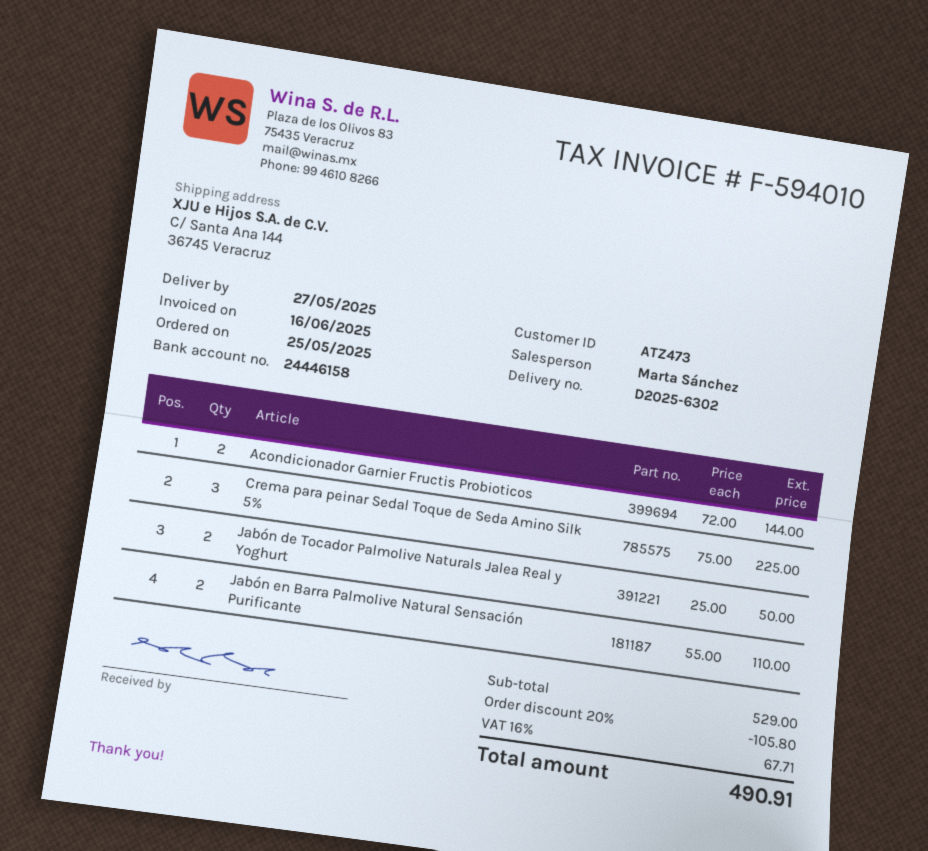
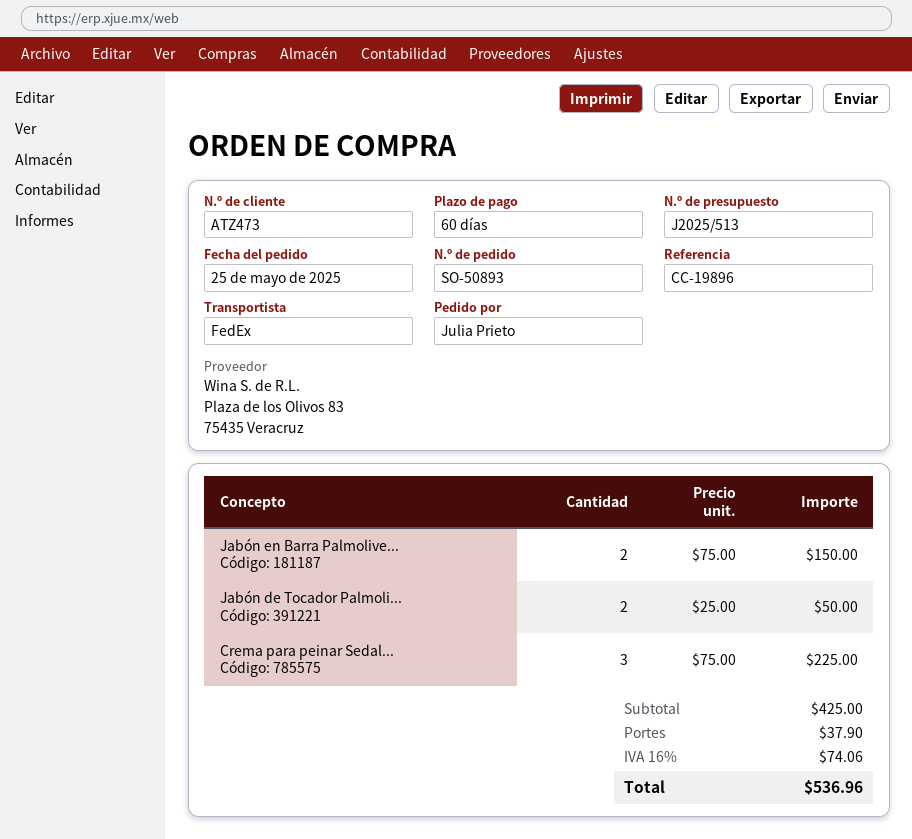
Acondicionador Garnier Fructis Probioticos: 2 x 72.00 = 144.00 -> none
Jabón en Barra Palmolive Natural Sensación Purificante: 2 x 55.00 = 110.00 -> 2 x 75.00 = 150.00
subtotal: 529.00 -> 425.00
discount: 20% = 105.80 -> none
shipping: none -> 37.90
tax: 16% = 67.71 -> 16% = 74.06
total: 490.91 -> 536.96

